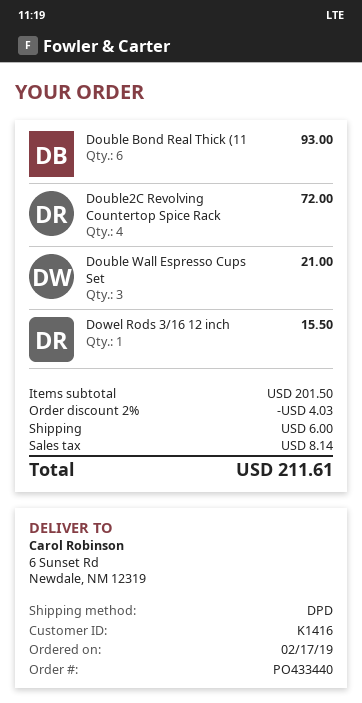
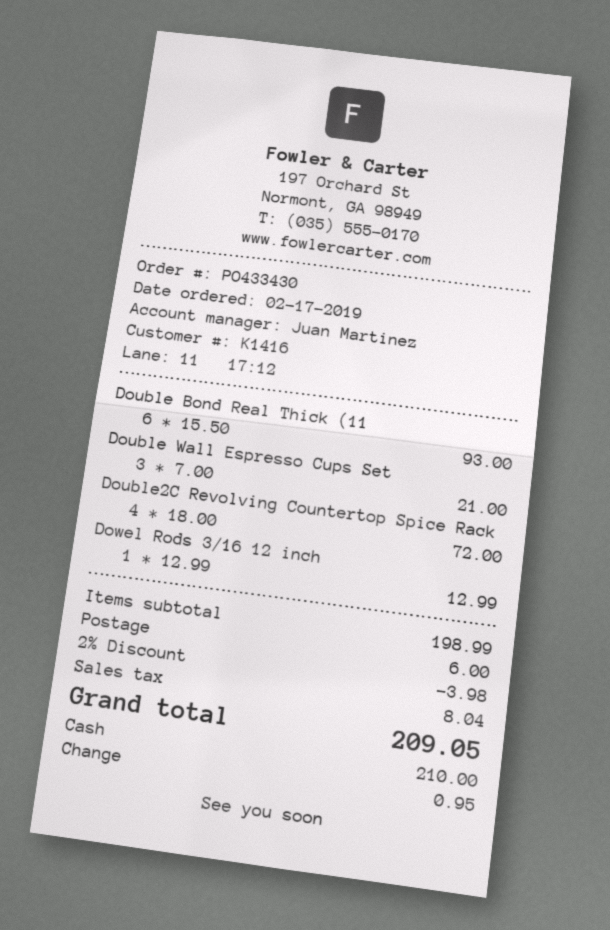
order number: PO433440 -> PO433430
Dowel Rods 3/16 12 inch: 1 for 15.50 -> 1 for 12.99
subtotal: 201.50 -> 198.99
discount: 2% = 4.03 -> 2% = 3.98
tax: 8.14 -> 8.04
total: 211.61 -> 209.05

